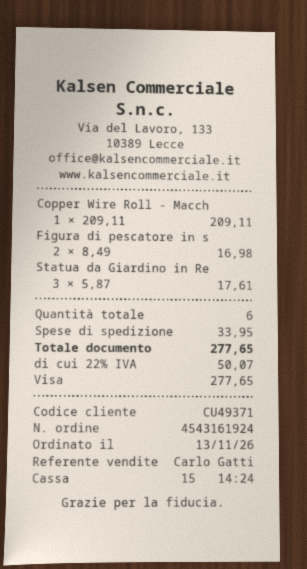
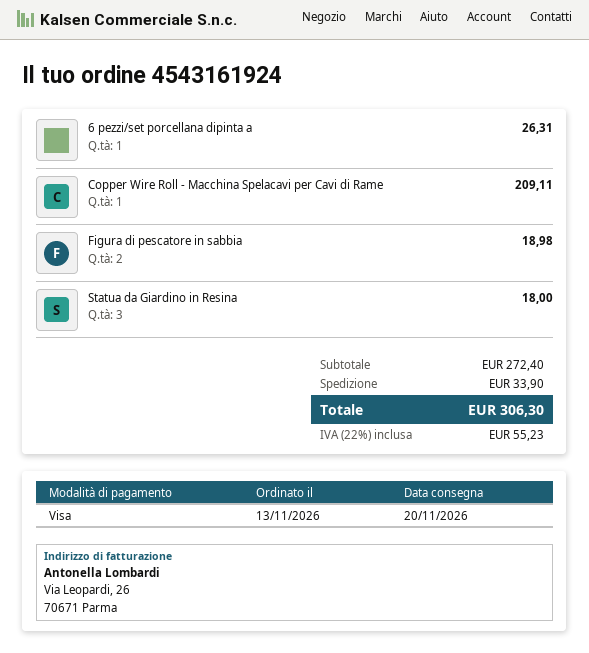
Figura di pescatore in s: 2 for 16.98 -> 2 for 18.98
Statua da Giardino in Re: 3 for 17.61 -> 3 for 18.00
6 pezzi/set porcellana dipinta a: none -> 1 for 26.31
shipping: 33.95 -> 33.90
tax: 22% = 50.07 -> 22% = 55.23
total: 277.65 -> 306.30

